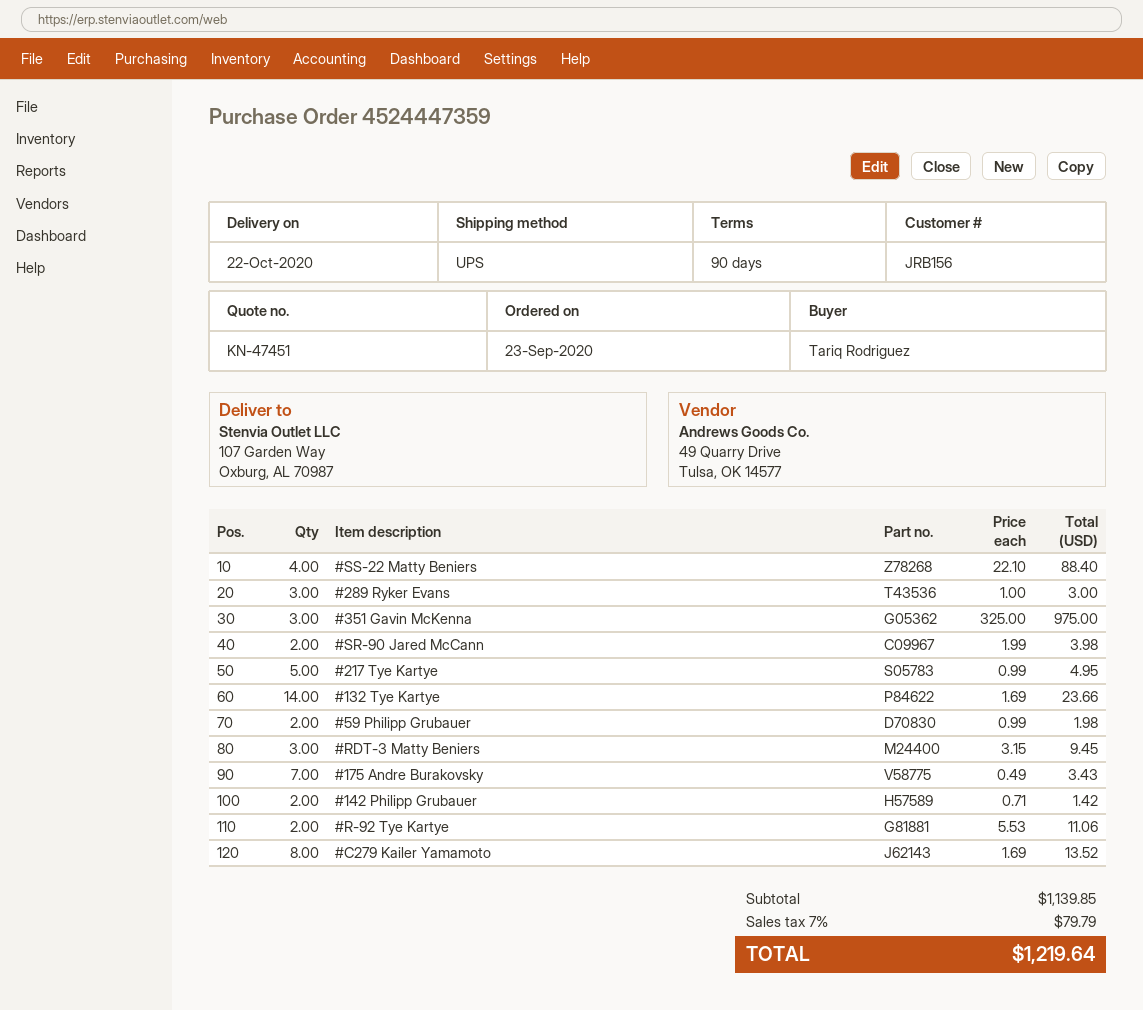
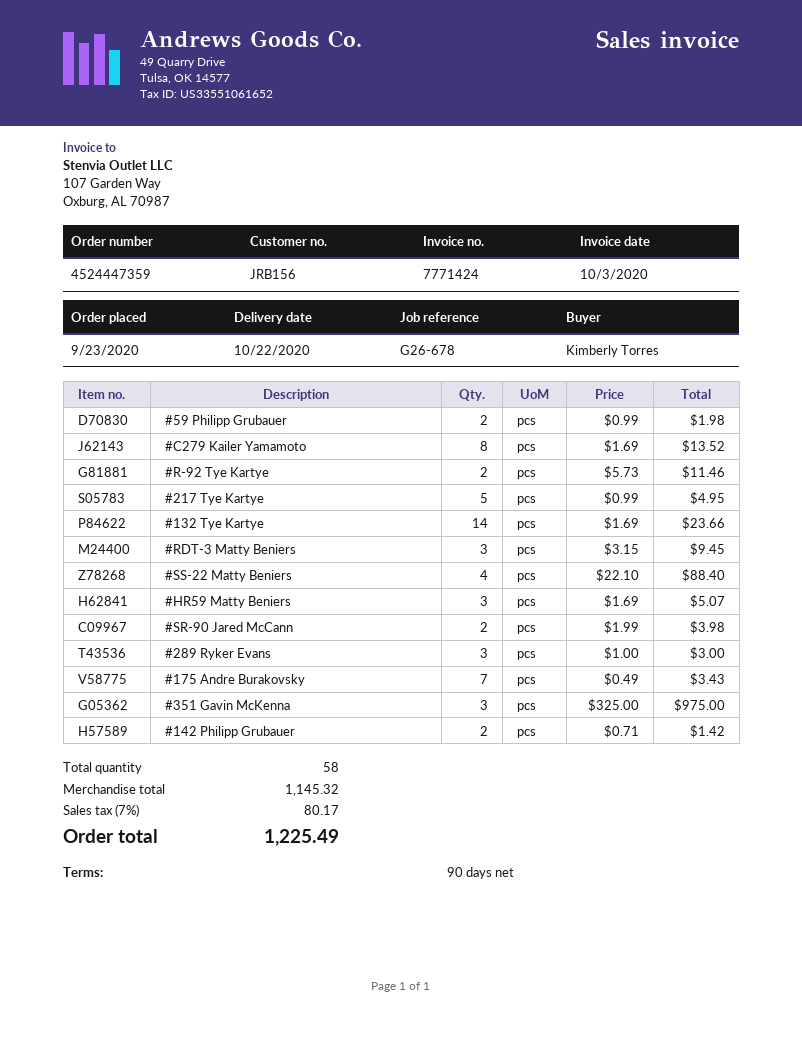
ordered by: Tariq Rodriguez -> Kimberly Torres
#R-92 Tye Kartye: 2 x 5.53 = 11.06 -> 2 x 5.73 = 11.46
#HR59 Matty Beniers: none -> 3 x 1.69 = 5.07
subtotal: 1139.85 -> 1145.32
tax: 7% = 79.79 -> 7% = 80.17
total: 1219.64 -> 1225.49

